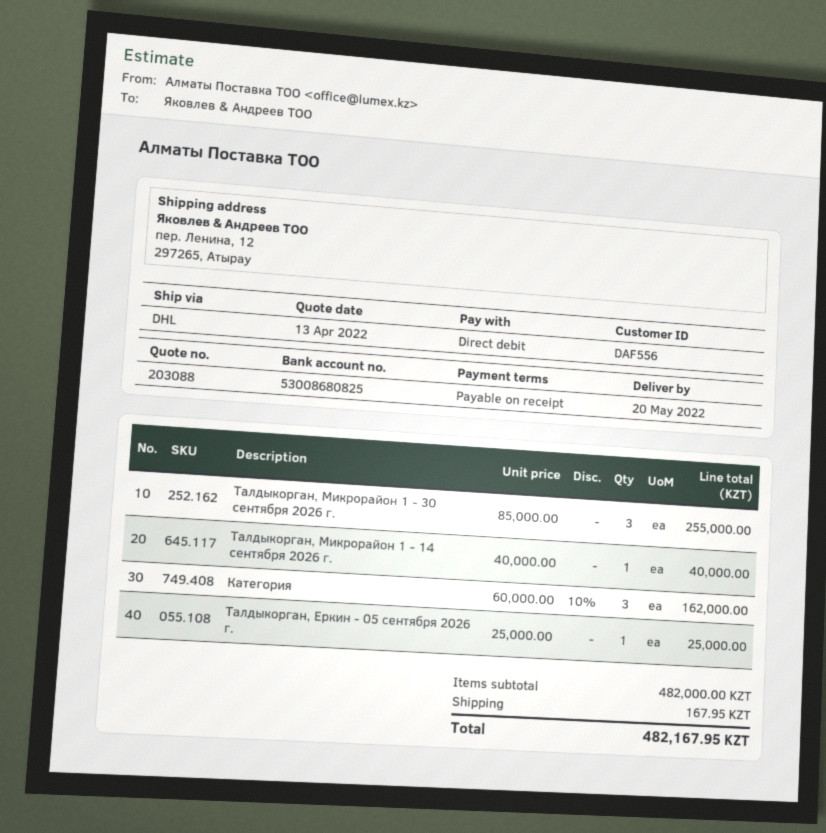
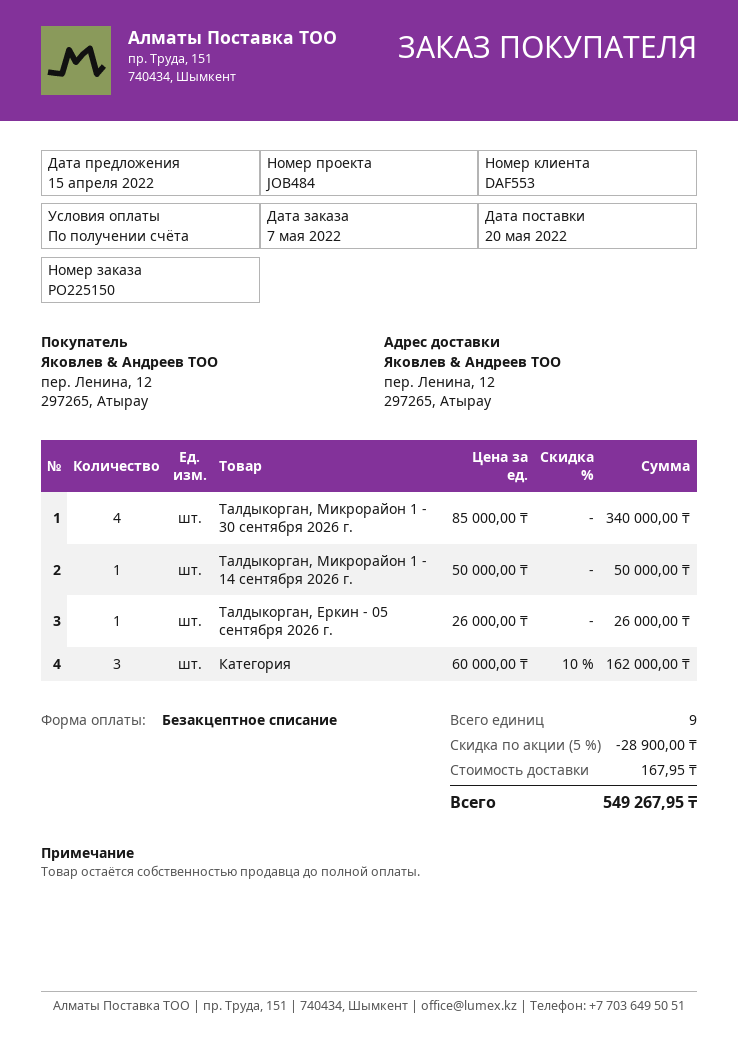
quote date: 2022-04-13 -> 2022-04-15
customer number: DAF556 -> DAF553
Талдыкорган, Микрорайон 1 - 30 сентября 2026 г.: 3 x 85000.00 = 255000.00 -> 4 x 85000.00 = 340000.00
Талдыкорган, Микрорайон 1 - 14 сентября 2026 г.: 1 x 40000.00 = 40000.00 -> 1 x 50000.00 = 50000.00
Талдыкорган, Еркин - 05 сентября 2026 г.: 1 x 25000.00 = 25000.00 -> 1 x 26000.00 = 26000.00
discount: none -> 5% = 28900.00
total: 482167.95 -> 549267.95

